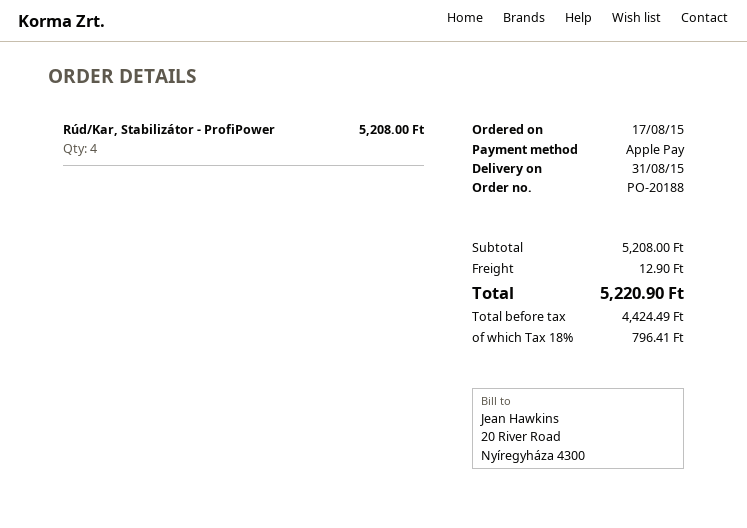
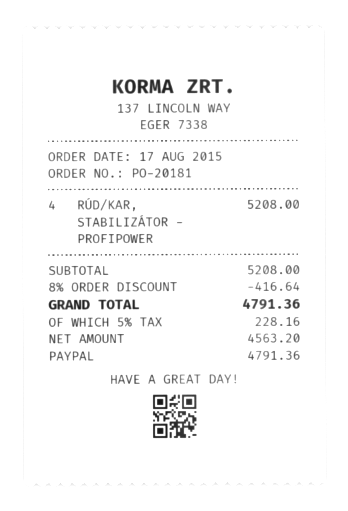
order number: PO-20188 -> PO-20181
payment method: Apple Pay -> PayPal
discount: none -> 8% = 416.64
shipping: 12.90 -> none
net: 4424.49 -> 4563.20
tax: 18% = 796.41 -> 5% = 228.16
total: 5220.90 -> 4791.36

